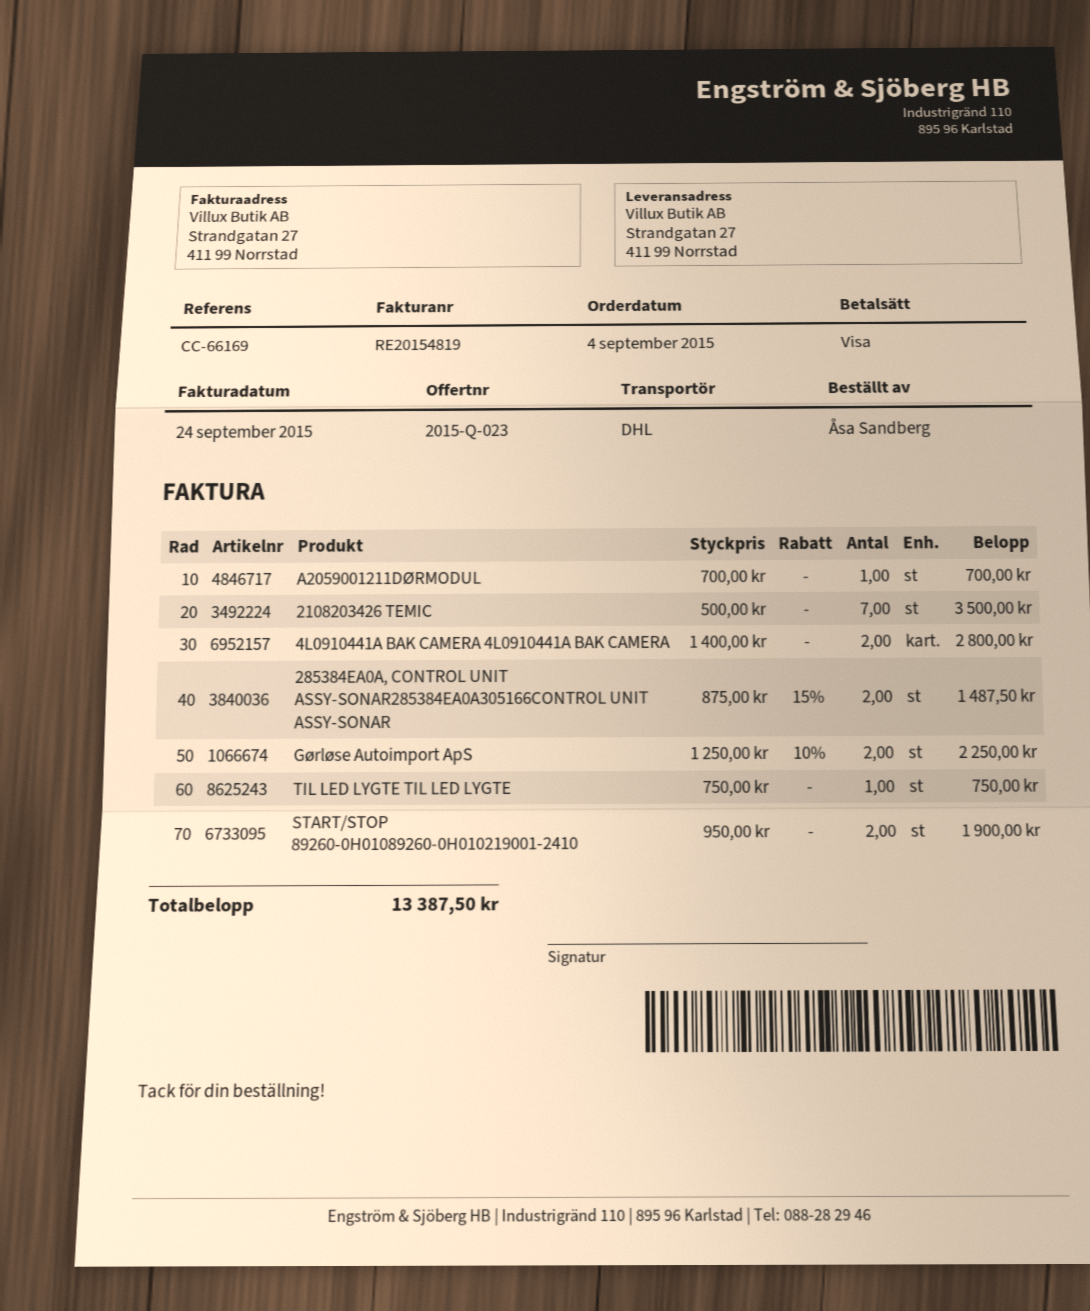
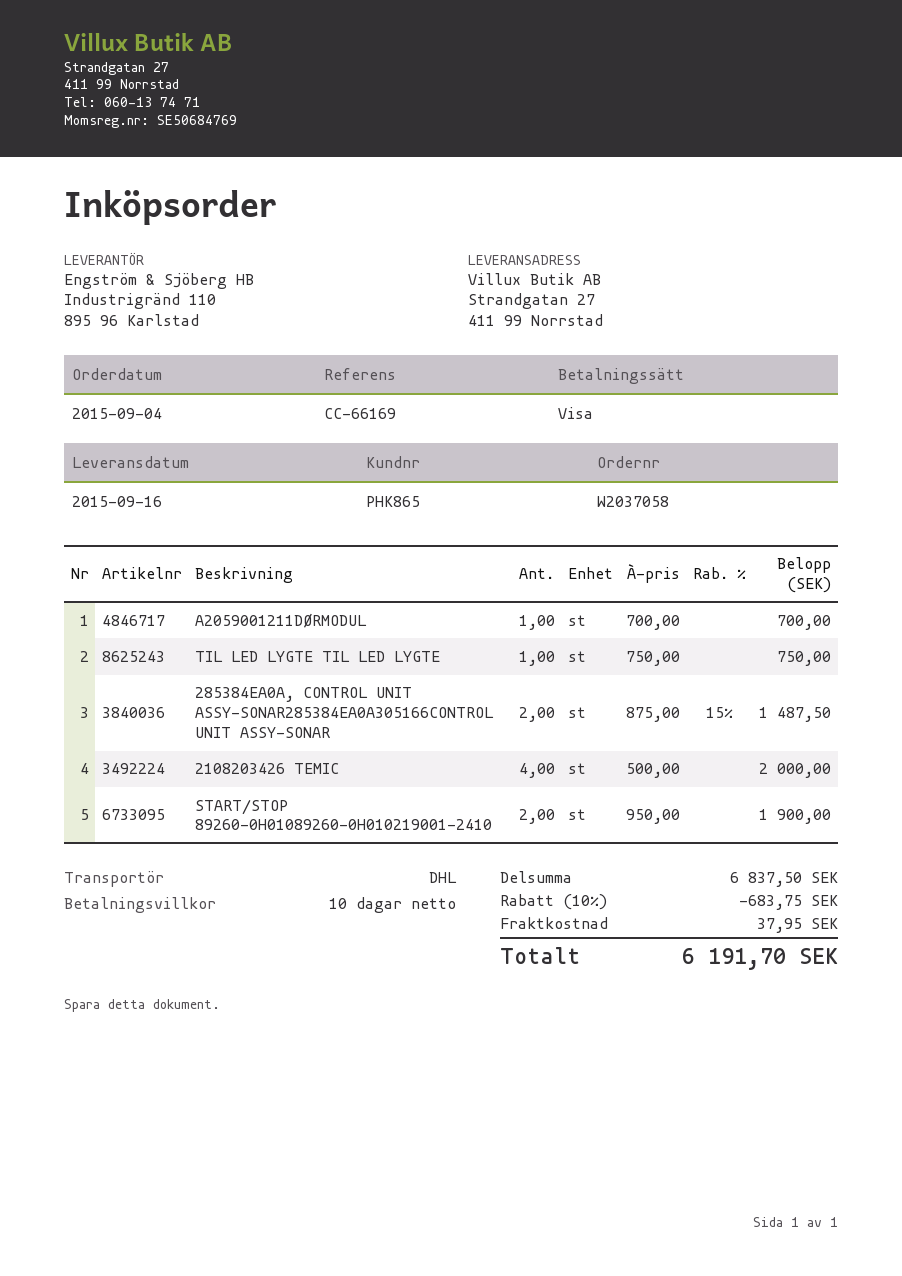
2108203426 TEMIC: 7 x 500.00 = 3500.00 -> 4 x 500.00 = 2000.00
4L0910441A BAK CAMERA 4L0910441A BAK CAMERA: 2 x 1400.00 = 2800.00 -> none
Gørløse Autoimport ApS: 2 x 1250.00 - 10% = 2250.00 -> none
discount: none -> 10% = 683.75
shipping: none -> 37.95
total: 13387.50 -> 6191.70

